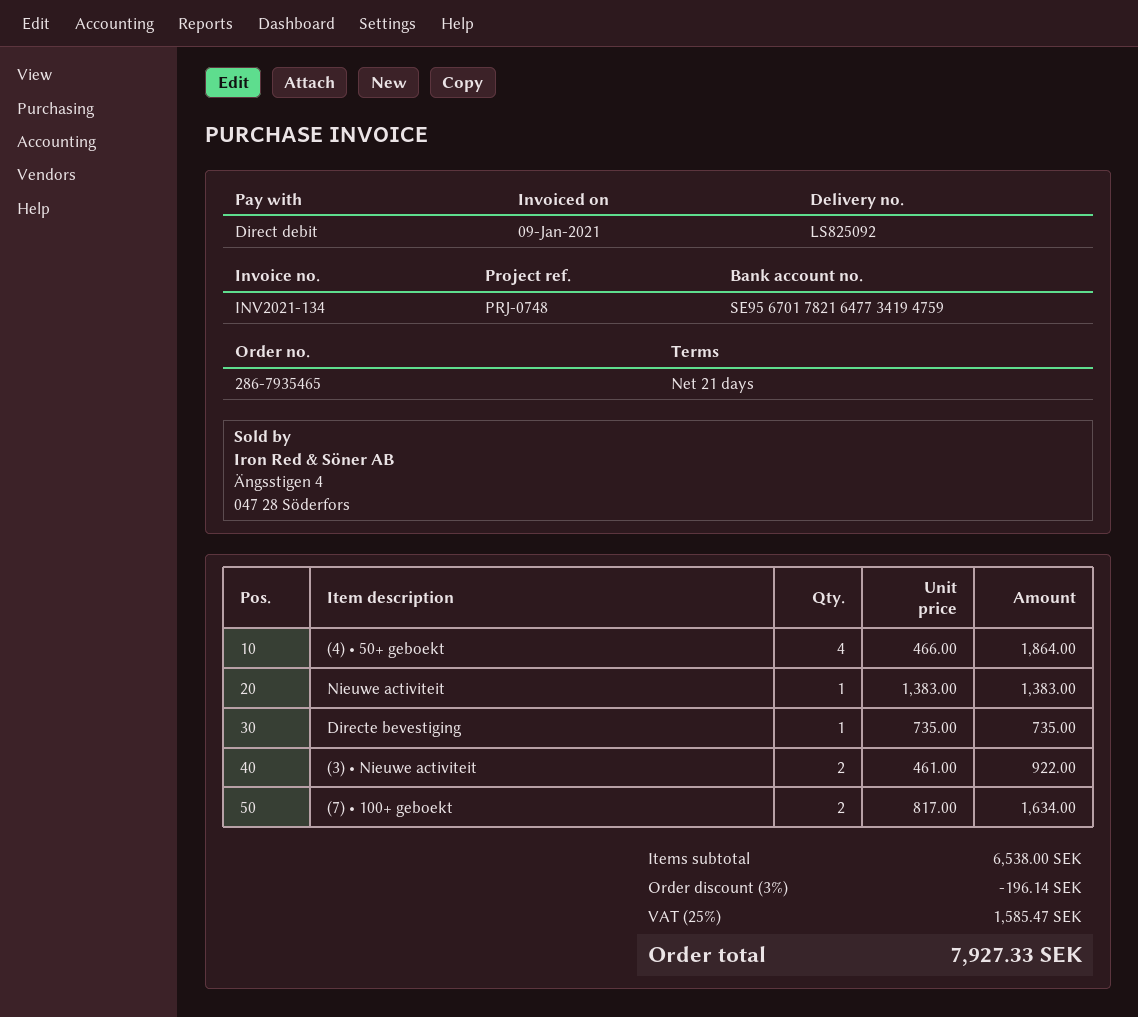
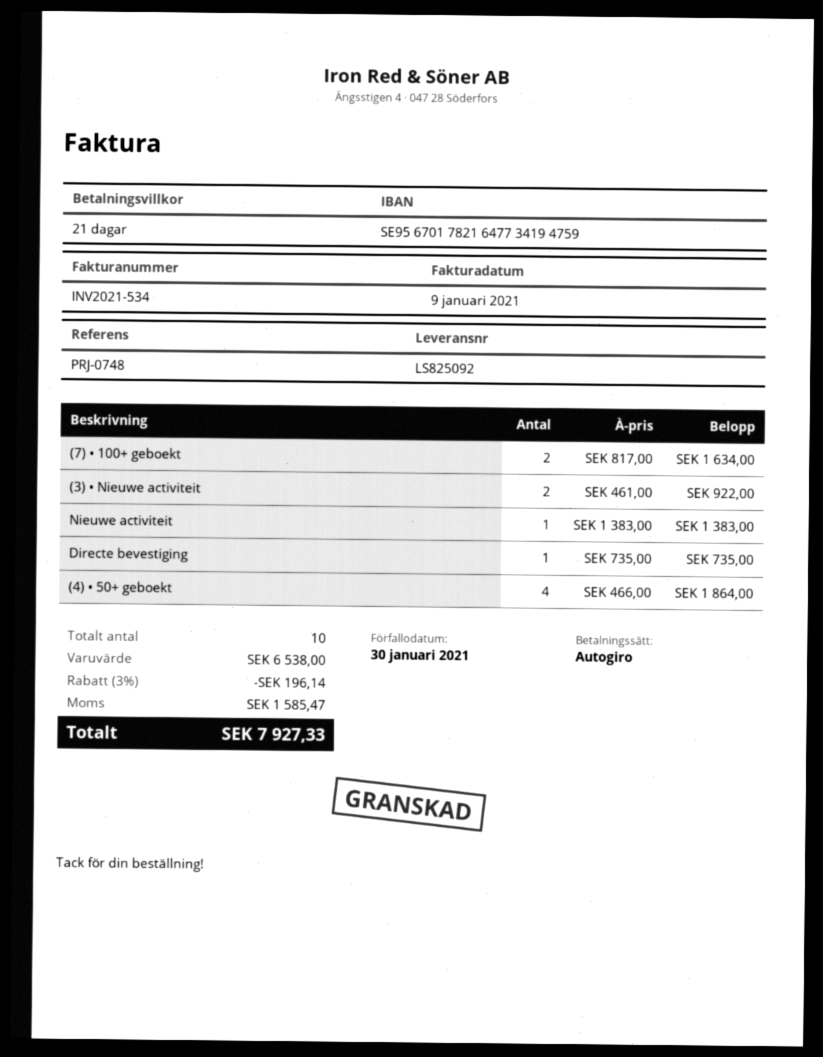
invoice number: INV2021-134 -> INV2021-534

